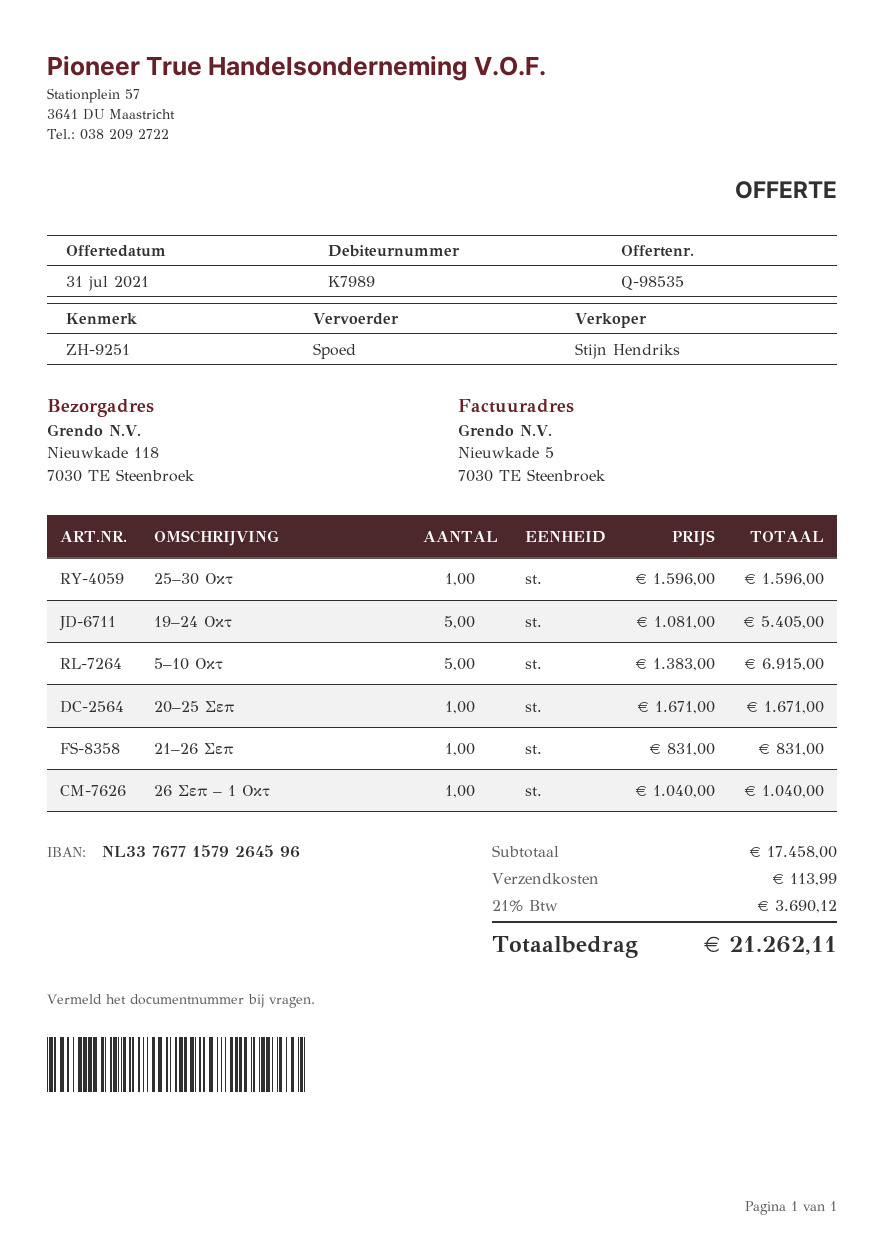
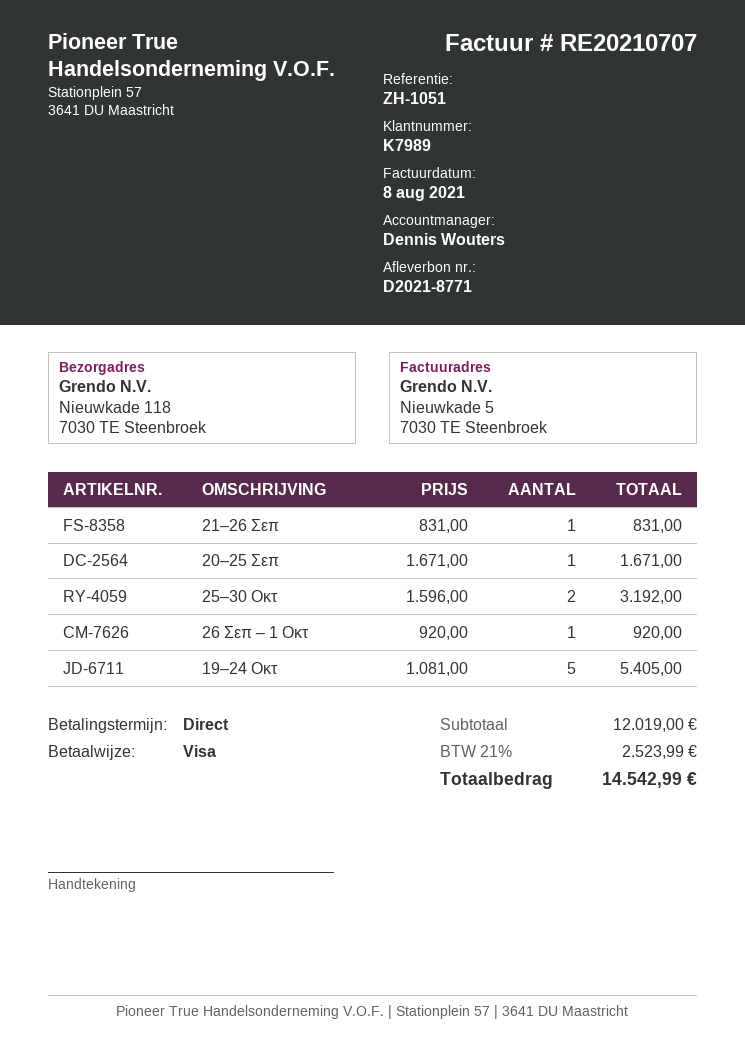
reference: ZH-9251 -> ZH-1051
sales rep: Stijn Hendriks -> Dennis Wouters
25–30 Οκτ: 1 x 1596.00 = 1596.00 -> 2 x 1596.00 = 3192.00
5–10 Οκτ: 5 x 1383.00 = 6915.00 -> none
26 Σεπ – 1 Οκτ: 1 x 1040.00 = 1040.00 -> 1 x 920.00 = 920.00
subtotal: 17458.00 -> 12019.00
shipping: 113.99 -> none
tax: 21% = 3690.12 -> 21% = 2523.99
total: 21262.11 -> 14542.99

